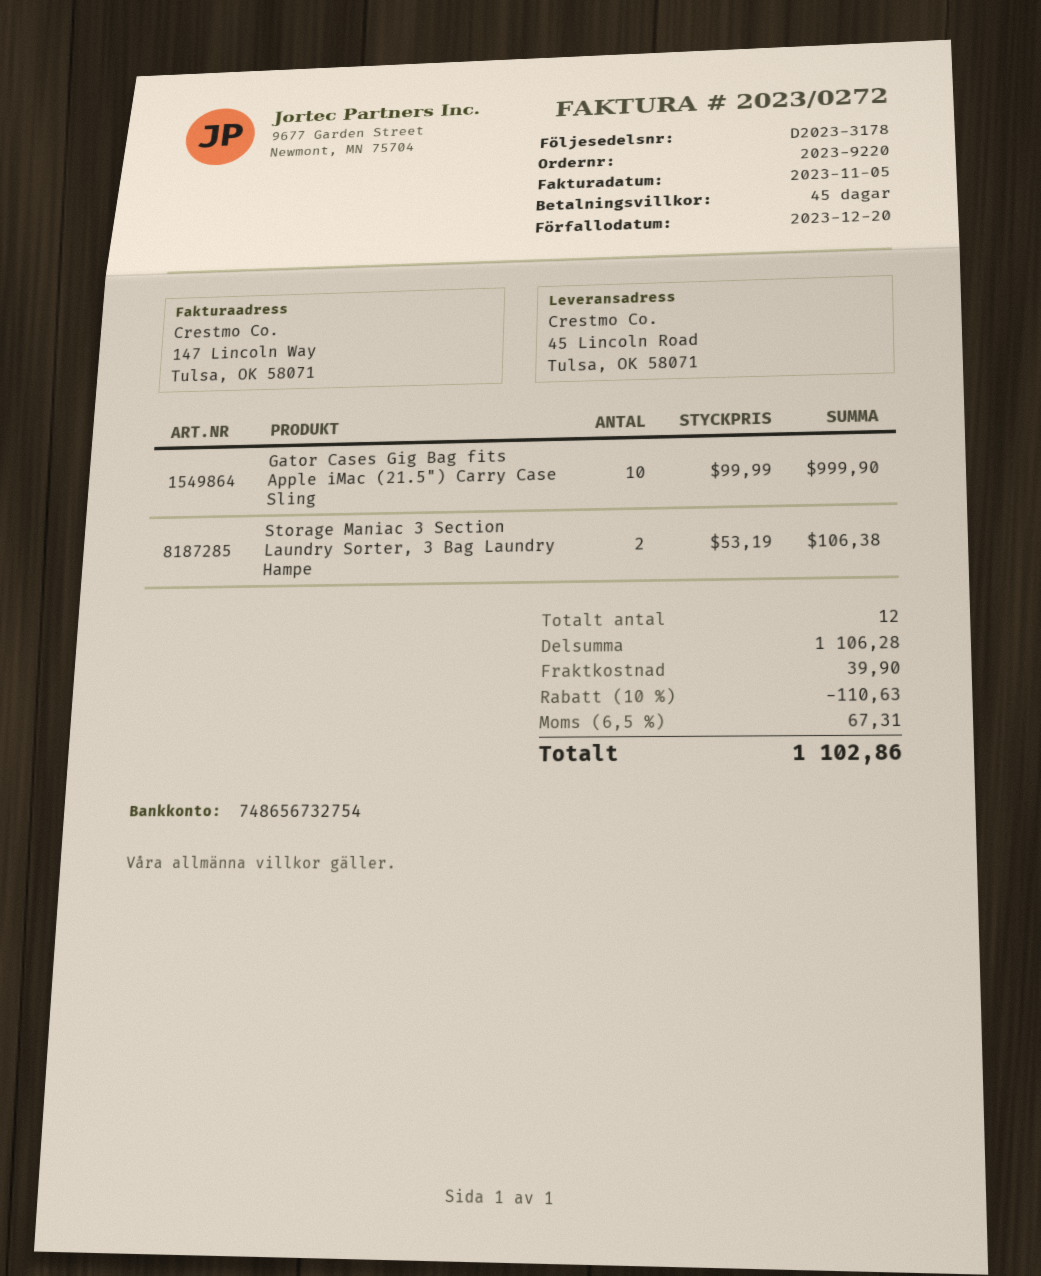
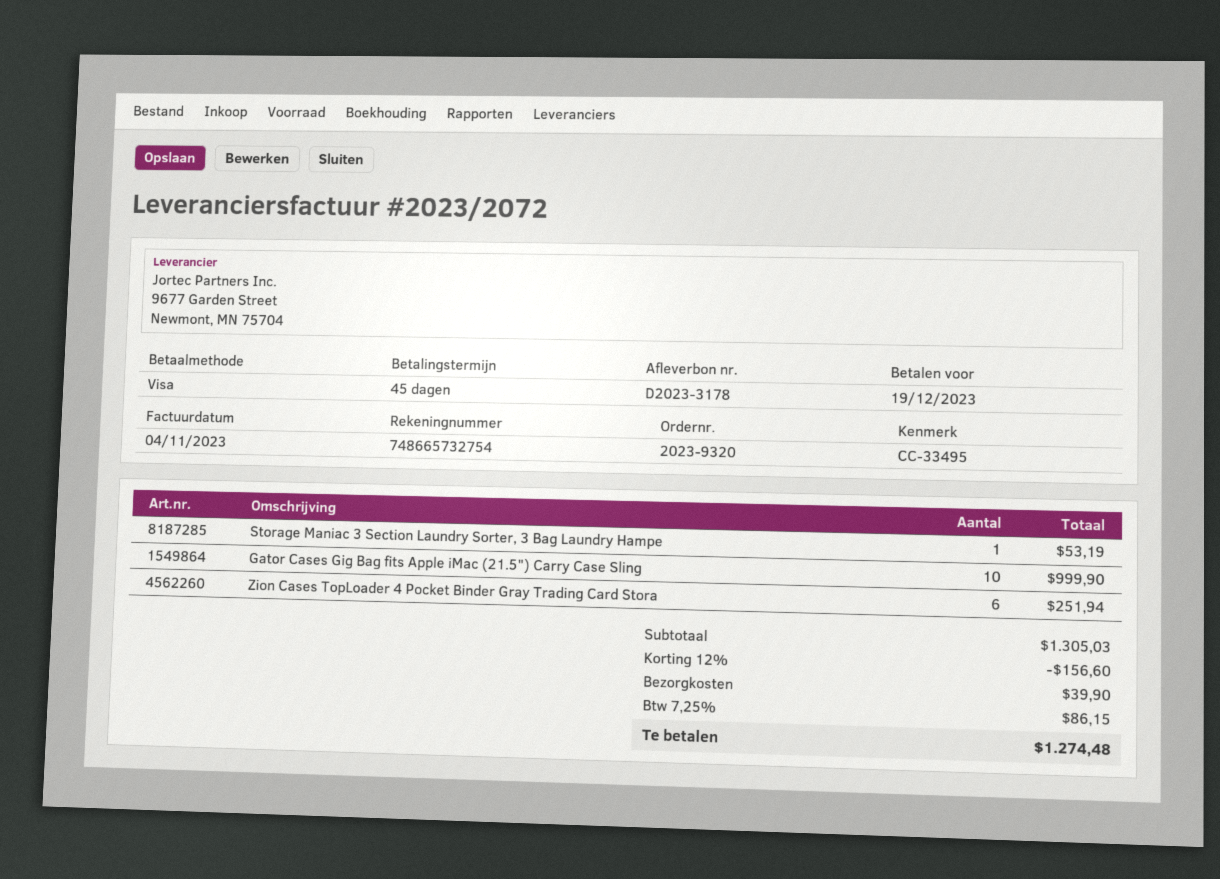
order number: 2023-9220 -> 2023-9320
invoice number: 2023/0272 -> 2023/2072
invoice date: 2023-11-05 -> 2023-11-04
due date: 2023-12-20 -> 2023-12-19
bank account: 748656732754 -> 748665732754
Storage Maniac 3 Section Laundry Sorter, 3 Bag Laundry Hampe: 2 for 106.38 -> 1 for 53.19
Zion Cases TopLoader 4 Pocket Binder Gray Trading Card Stora: none -> 6 for 251.94
subtotal: 1106.28 -> 1305.03
discount: 10% = 110.63 -> 12% = 156.60
tax: 6.5% = 67.31 -> 7.25% = 86.15
total: 1102.86 -> 1274.48

